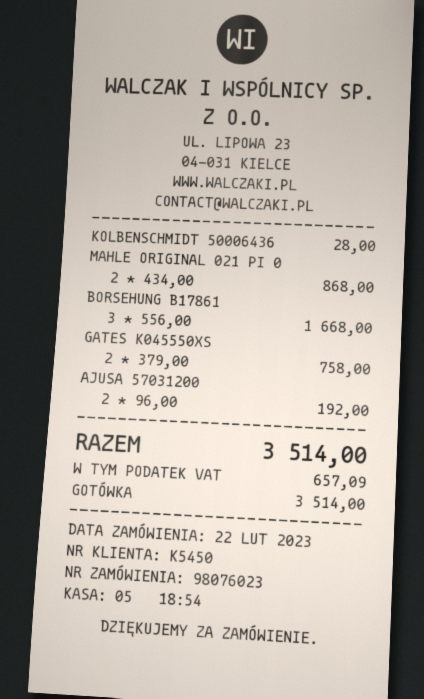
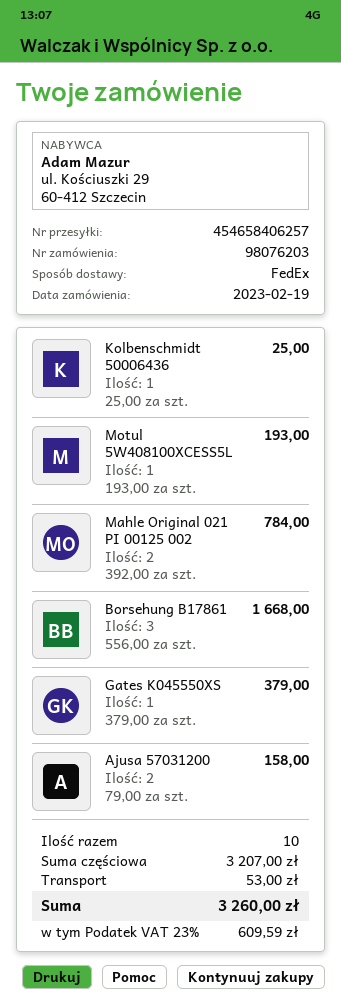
order number: 98076023 -> 98076203
order date: 2023-02-22 -> 2023-02-19
KOLBENSCHMIDT 50006436: 1 x 28.00 = 28.00 -> 1 x 25.00 = 25.00
MAHLE ORIGINAL 021 PI 0: 2 x 434.00 = 868.00 -> 2 x 392.00 = 784.00
GATES K045550XS: 2 x 379.00 = 758.00 -> 1 x 379.00 = 379.00
AJUSA 57031200: 2 x 96.00 = 192.00 -> 2 x 79.00 = 158.00
Motul 5W408100XCESS5L: none -> 1 x 193.00 = 193.00
shipping: none -> 53.00
tax: 657.09 -> 609.59
total: 3514.00 -> 3260.00

